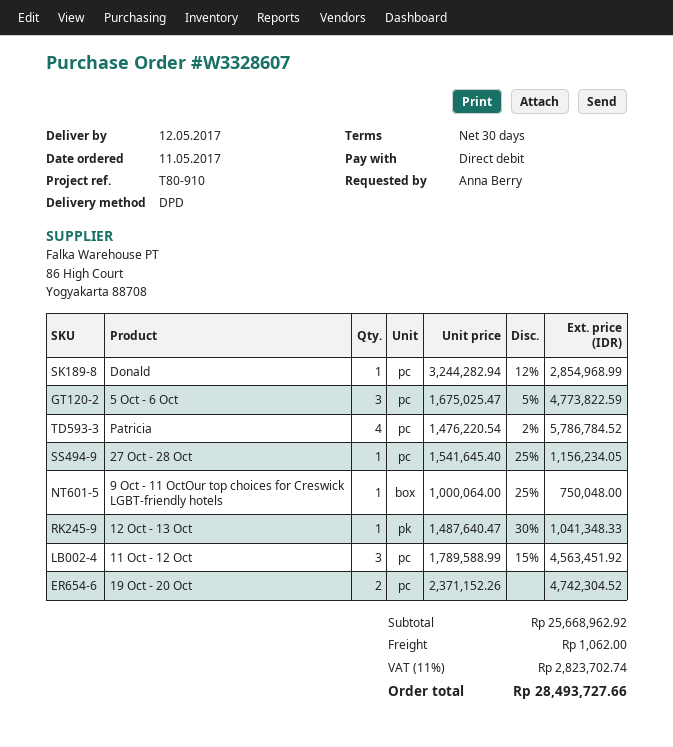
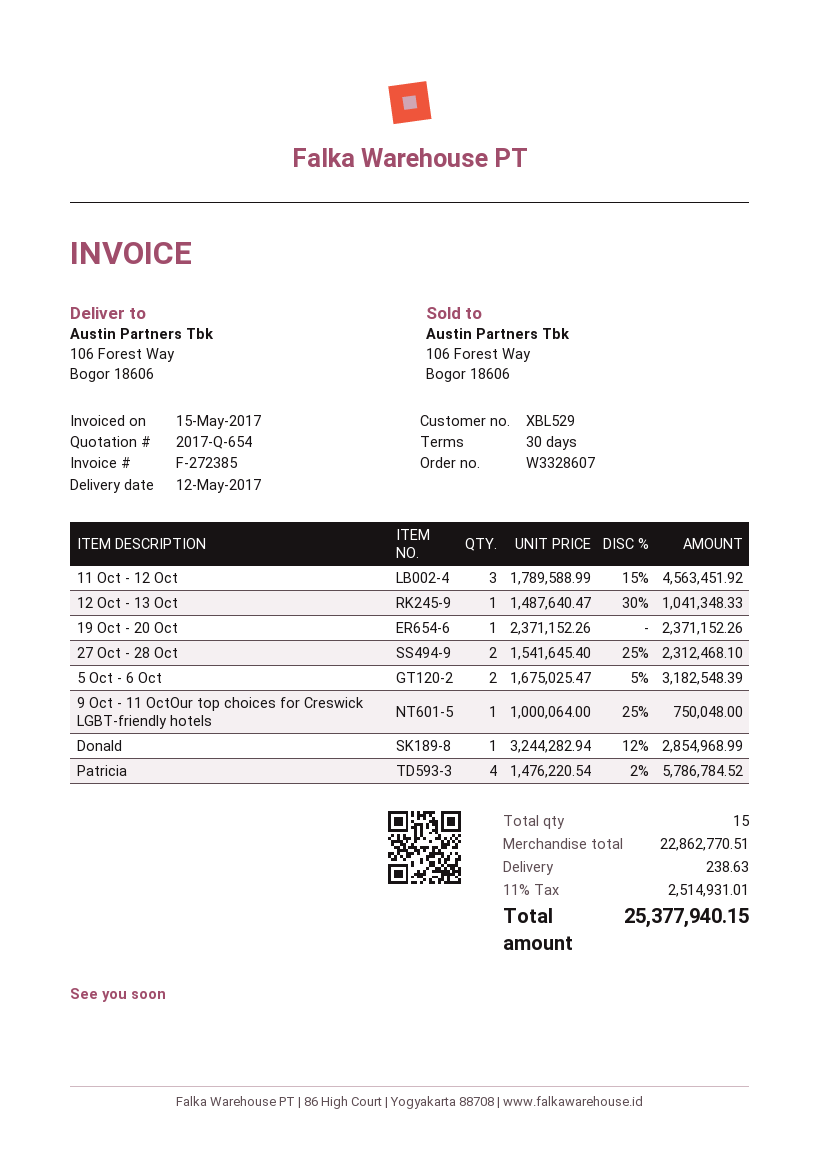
5 Oct - 6 Oct: 3 x 1675025.47 - 5% = 4773822.59 -> 2 x 1675025.47 - 5% = 3182548.39
27 Oct - 28 Oct: 1 x 1541645.40 - 25% = 1156234.05 -> 2 x 1541645.40 - 25% = 2312468.10
19 Oct - 20 Oct: 2 x 2371152.26 = 4742304.52 -> 1 x 2371152.26 = 2371152.26
subtotal: 25668962.92 -> 22862770.51
shipping: 1062.00 -> 238.63
tax: 11% = 2823702.74 -> 11% = 2514931.01
total: 28493727.66 -> 25377940.15

